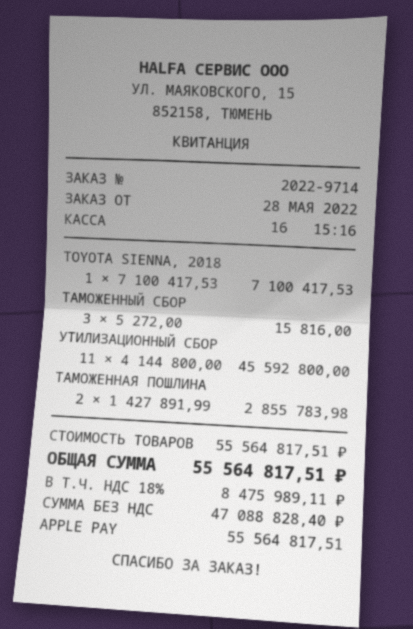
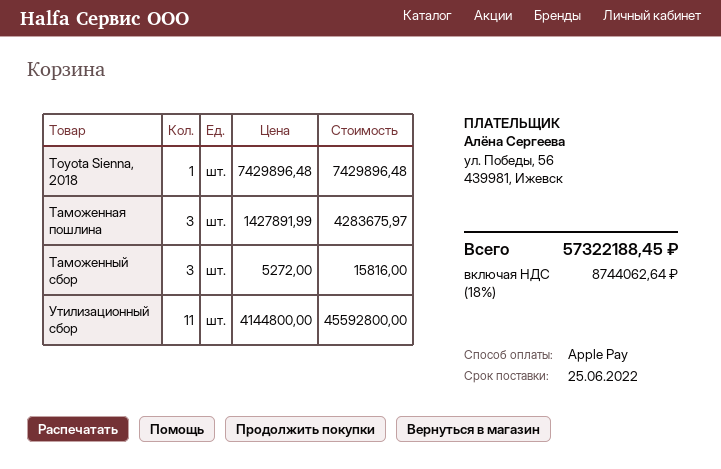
TOYOTA SIENNA, 2018: 1 x 7100417.53 = 7100417.53 -> 1 x 7429896.48 = 7429896.48
ТАМОЖЕННАЯ ПОШЛИНА: 2 x 1427891.99 = 2855783.98 -> 3 x 1427891.99 = 4283675.97
tax: 18% = 8475989.11 -> 18% = 8744062.64
total: 55564817.51 -> 57322188.45

